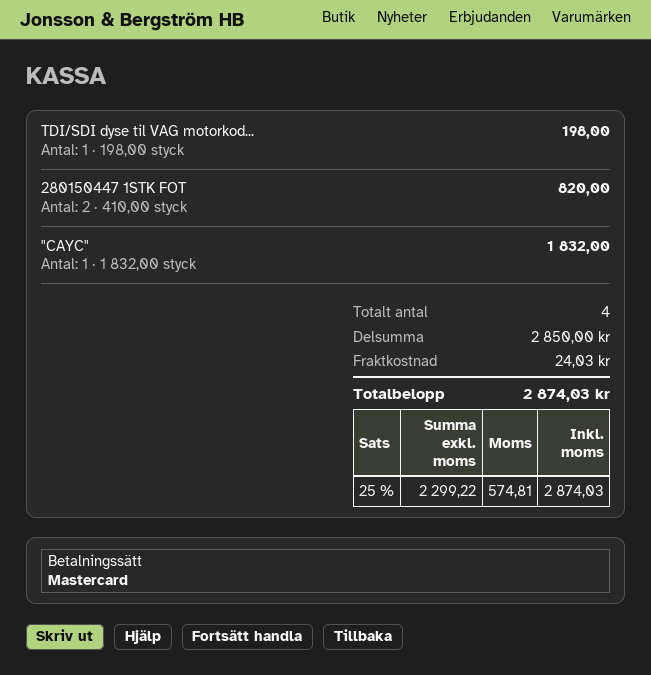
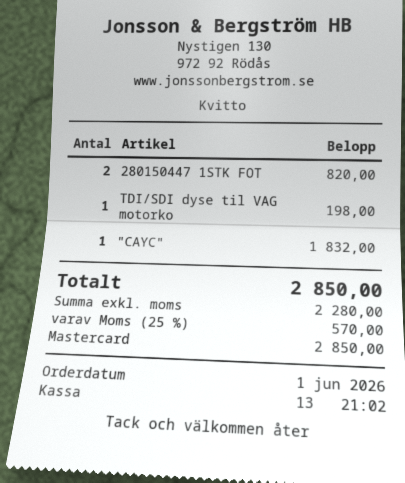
shipping: 24.03 -> none
net: 2299.22 -> 2280.00
tax: 25% = 574.81 -> 25% = 570.00
total: 2874.03 -> 2850.00

